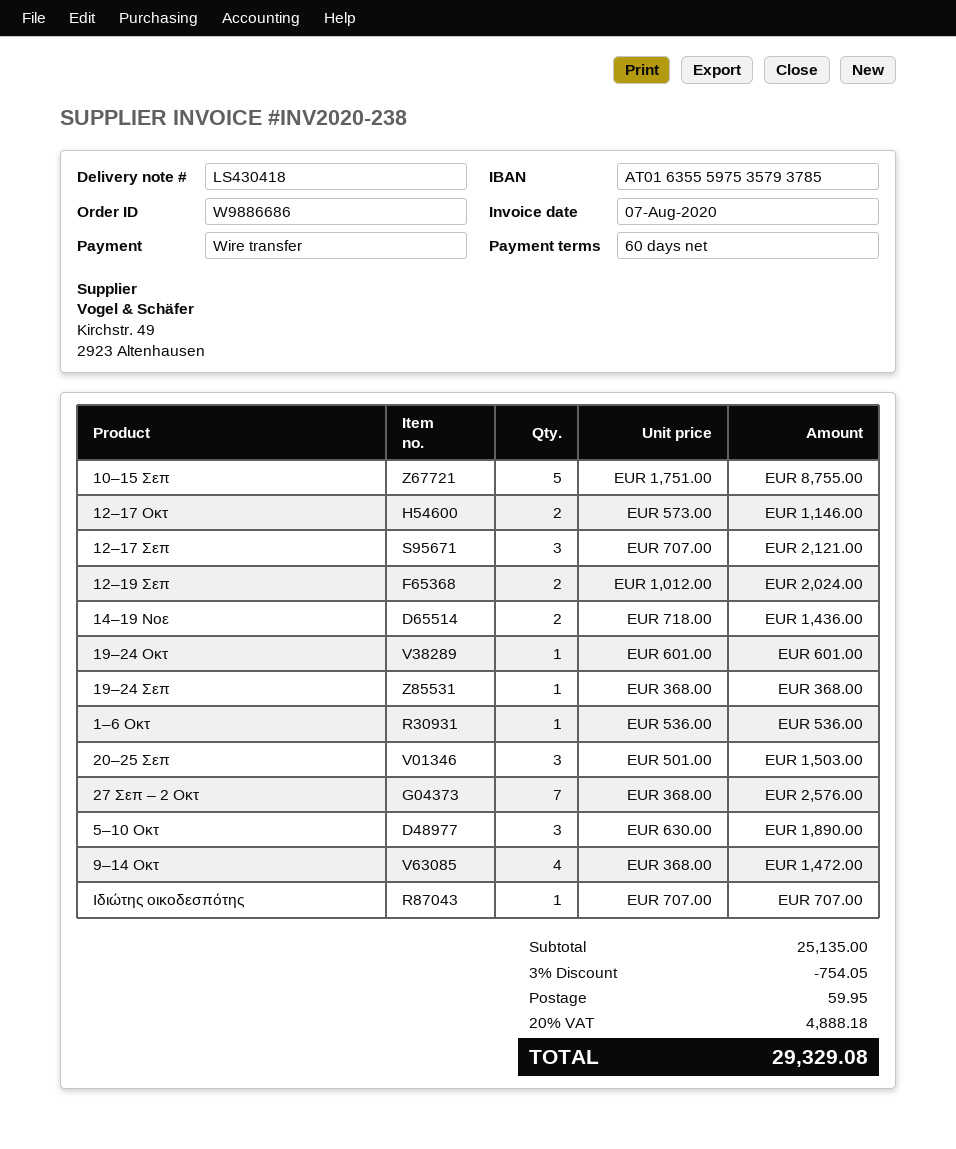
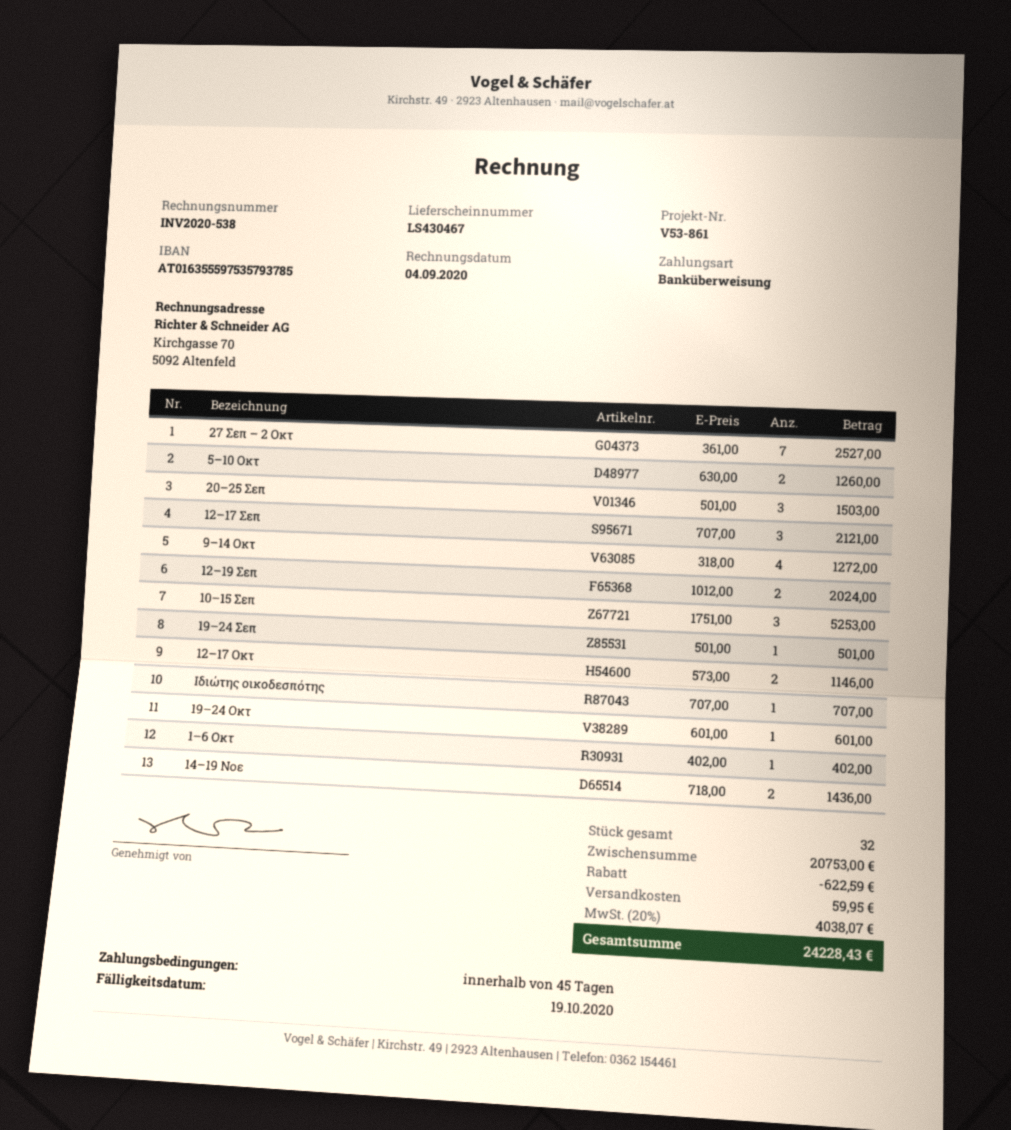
delivery note number: LS430418 -> LS430467
invoice number: INV2020-238 -> INV2020-538
invoice date: 2020-08-07 -> 2020-09-04
payment terms: 60 days -> 45 days
10–15 Σεπ: 5 x 1751.00 = 8755.00 -> 3 x 1751.00 = 5253.00
19–24 Σεπ: 1 x 368.00 = 368.00 -> 1 x 501.00 = 501.00
1–6 Οκτ: 1 x 536.00 = 536.00 -> 1 x 402.00 = 402.00
27 Σεπ – 2 Οκτ: 7 x 368.00 = 2576.00 -> 7 x 361.00 = 2527.00
5–10 Οκτ: 3 x 630.00 = 1890.00 -> 2 x 630.00 = 1260.00
9–14 Οκτ: 4 x 368.00 = 1472.00 -> 4 x 318.00 = 1272.00
subtotal: 25135.00 -> 20753.00
discount: 754.05 -> 622.59
tax: 20% = 4888.18 -> 20% = 4038.07
total: 29329.08 -> 24228.43

